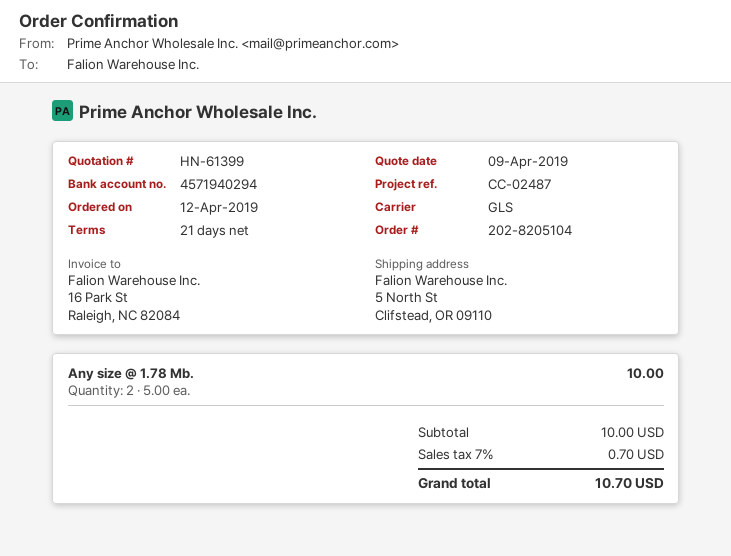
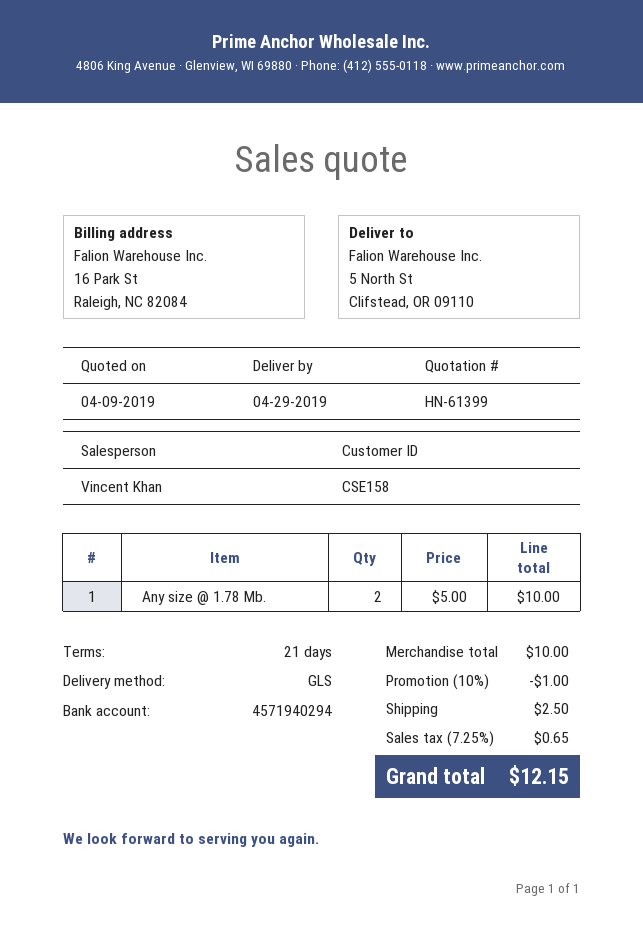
discount: none -> 10% = 1.00
shipping: none -> 2.50
tax: 7% = 0.70 -> 7.25% = 0.65
total: 10.70 -> 12.15

